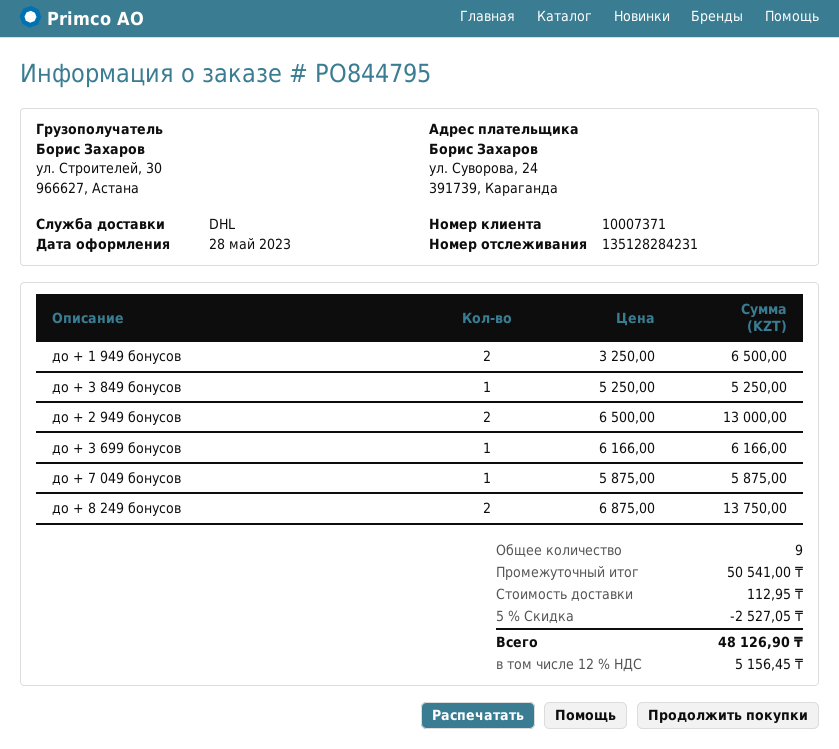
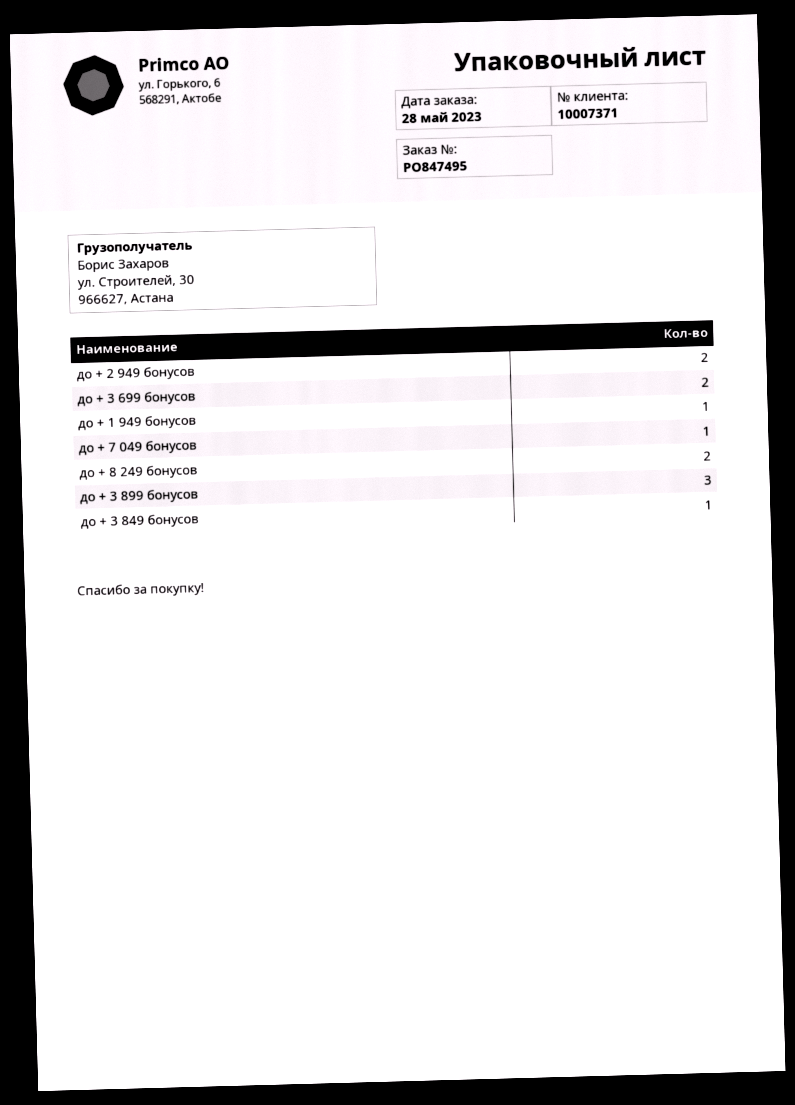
order number: PO844795 -> PO847495
до + 1 949 бонусов: 2 -> 1
до + 3 699 бонусов: 1 -> 2
до + 3 899 бонусов: none -> 3

